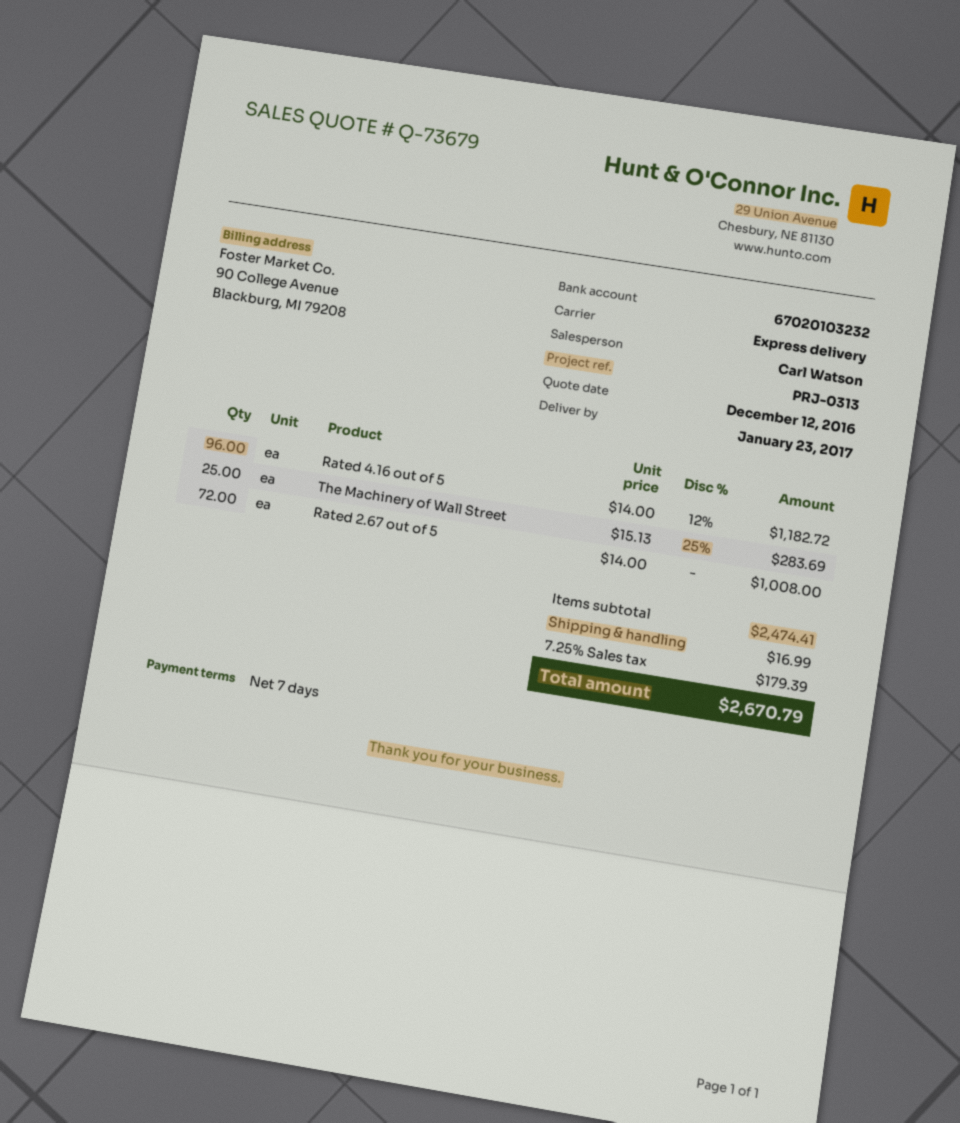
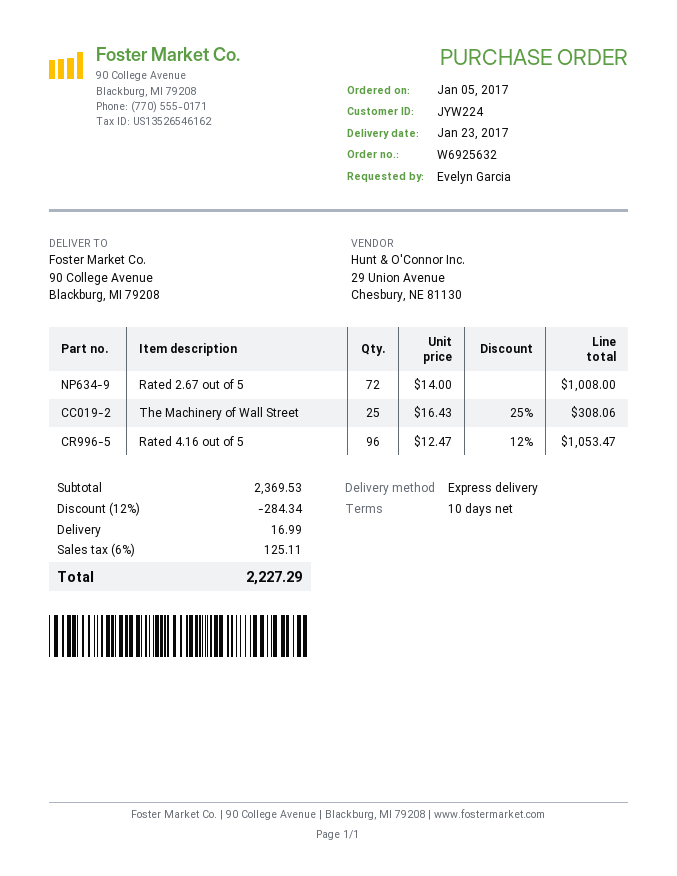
payment terms: 7 days -> 10 days
Rated 4.16 out of 5: 96 x 14.00 - 12% = 1182.72 -> 96 x 12.47 - 12% = 1053.47
The Machinery of Wall Street: 25 x 15.13 - 25% = 283.69 -> 25 x 16.43 - 25% = 308.06
subtotal: 2474.41 -> 2369.53
discount: none -> 12% = 284.34
tax: 7.25% = 179.39 -> 6% = 125.11
total: 2670.79 -> 2227.29

